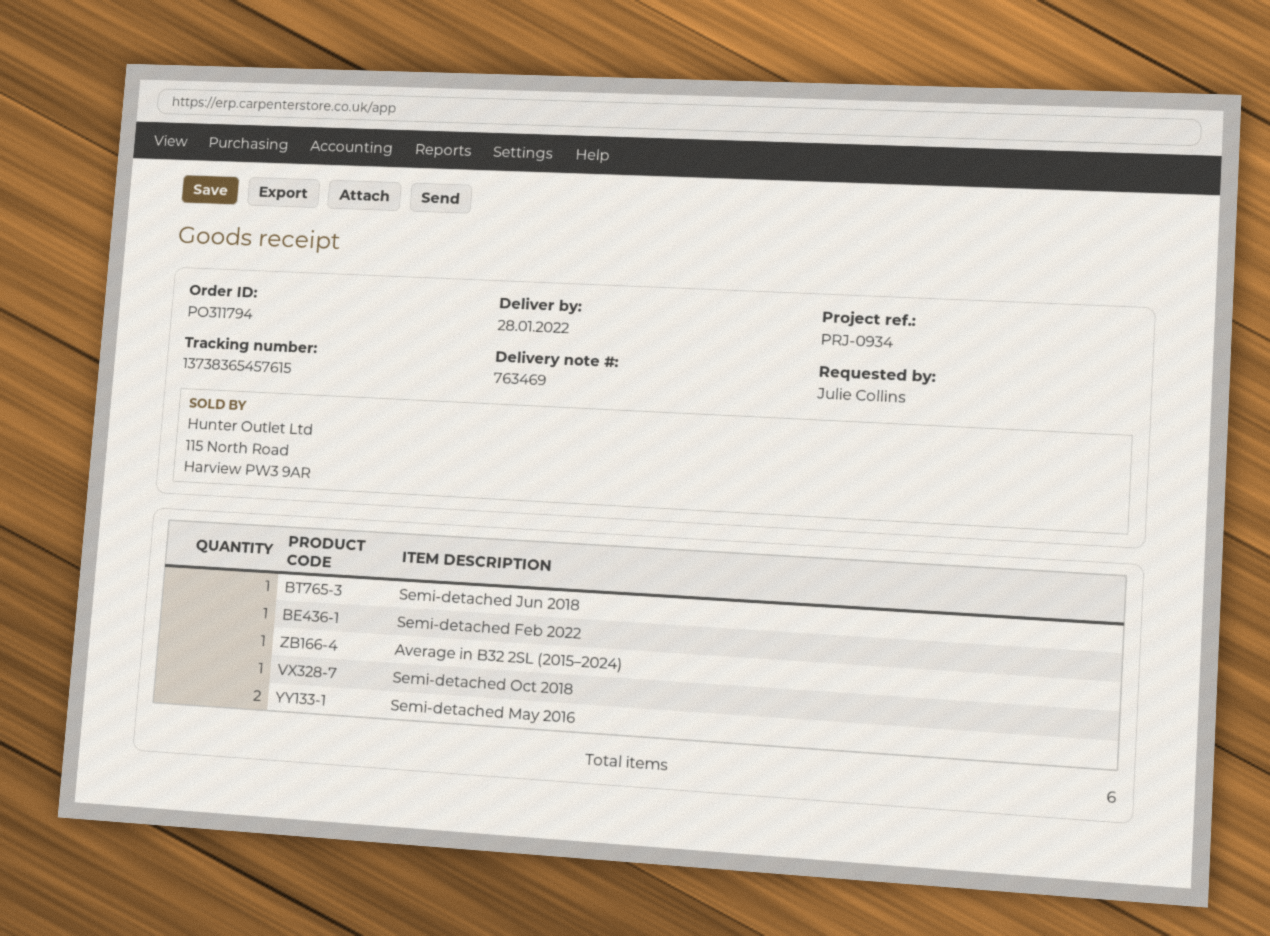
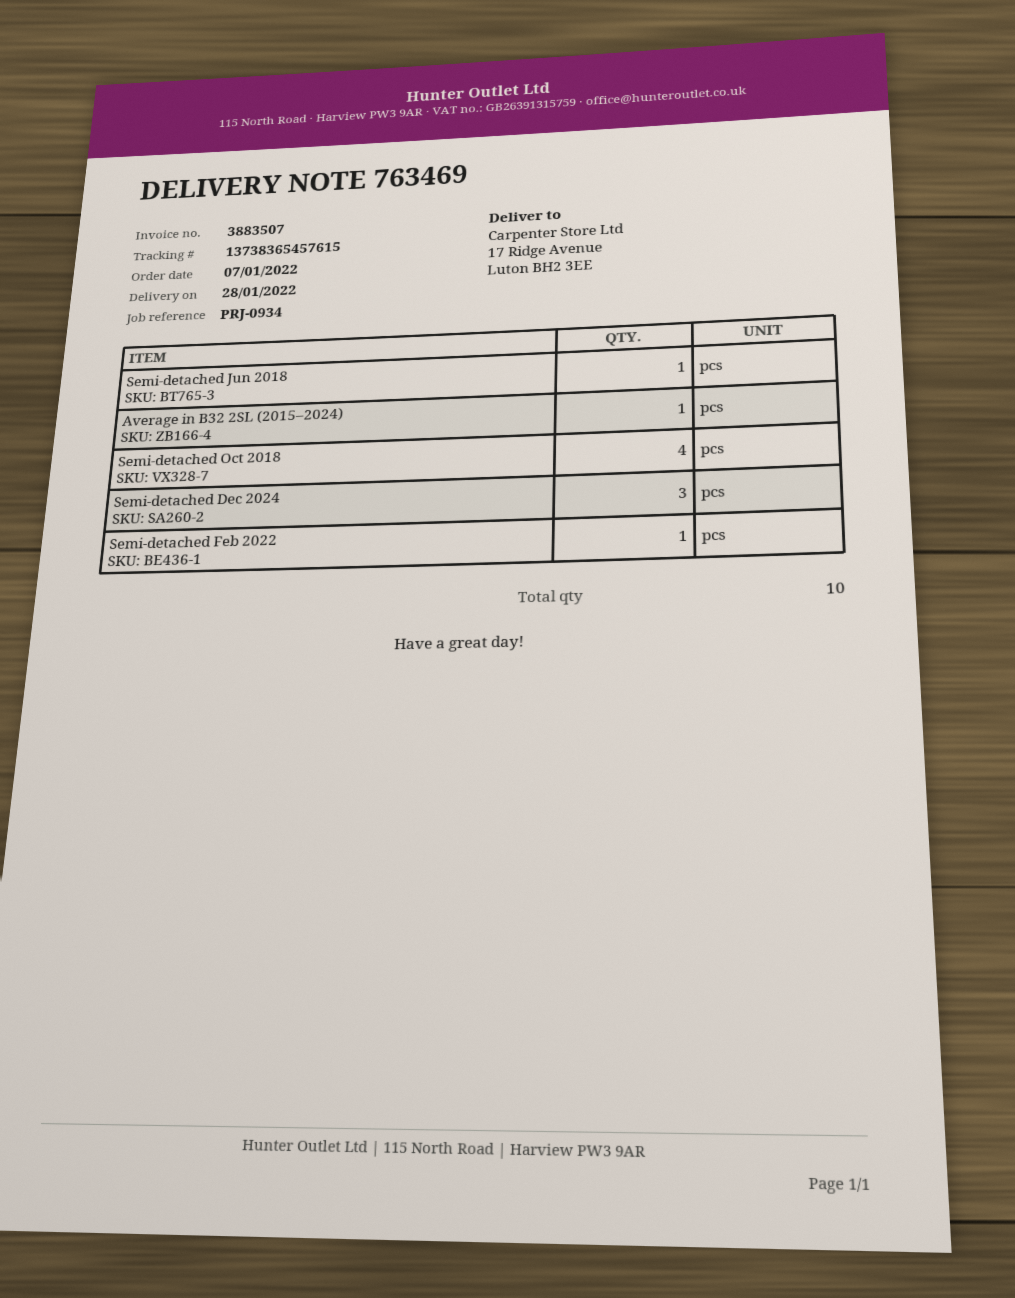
Semi-detached Oct 2018: 1 -> 4
Semi-detached May 2016: 2 -> none
Semi-detached Dec 2024: none -> 3
total quantity: 6 -> 10

